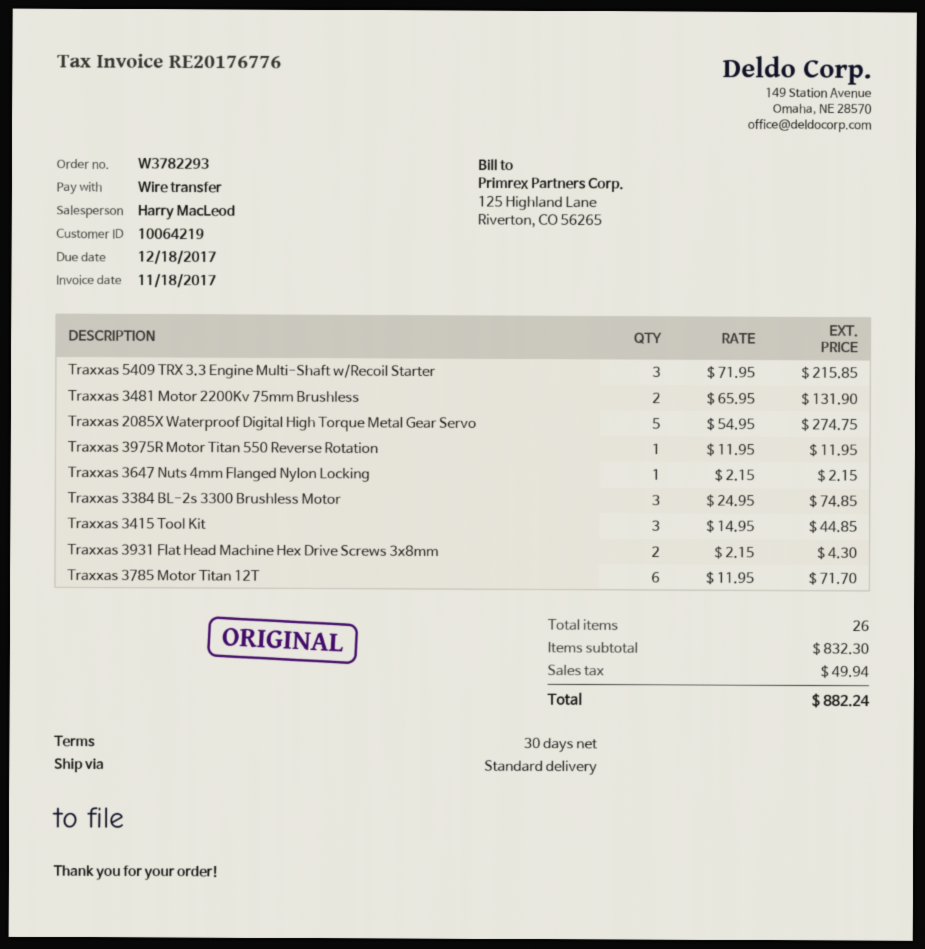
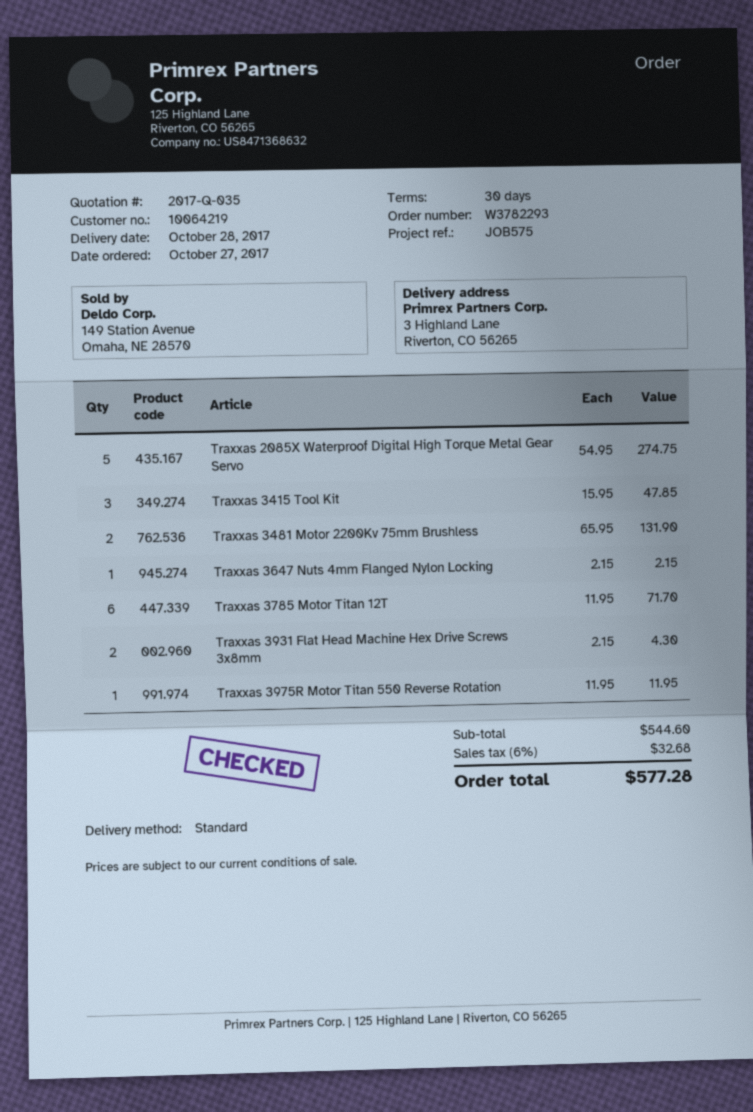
Traxxas 5409 TRX 3.3 Engine Multi-Shaft w/Recoil Starter: 3 x 71.95 = 215.85 -> none
Traxxas 3384 BL-2s 3300 Brushless Motor: 3 x 24.95 = 74.85 -> none
Traxxas 3415 Tool Kit: 3 x 14.95 = 44.85 -> 3 x 15.95 = 47.85
subtotal: 832.30 -> 544.60
tax: 49.94 -> 32.68
total: 882.24 -> 577.28

